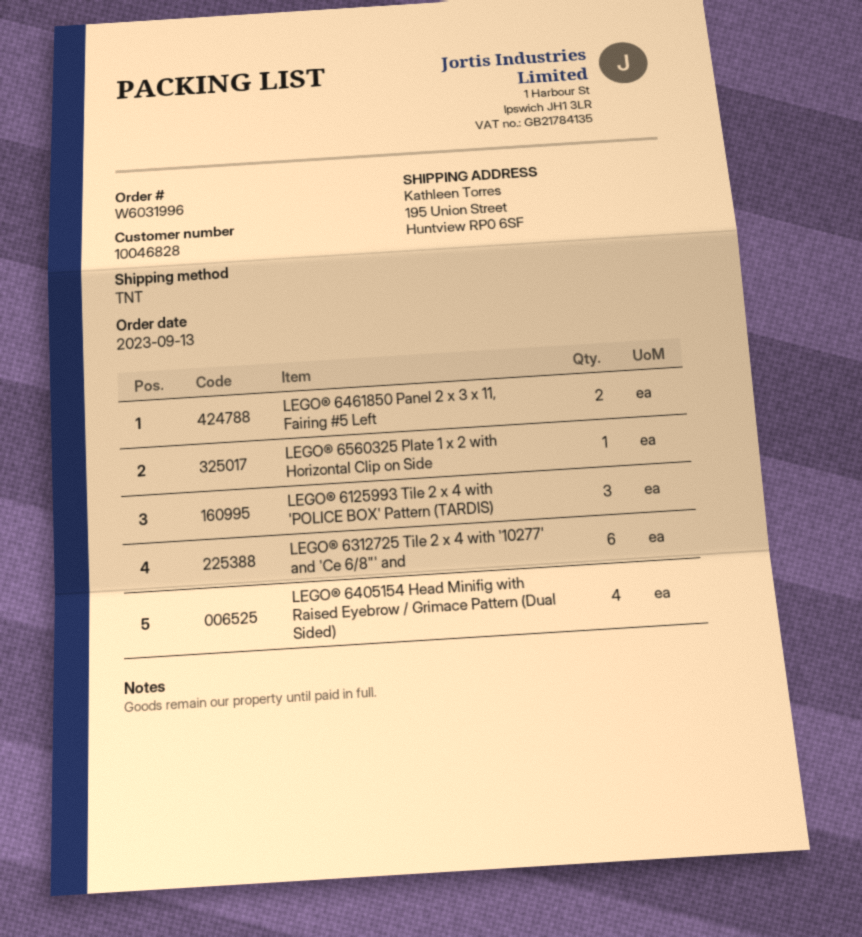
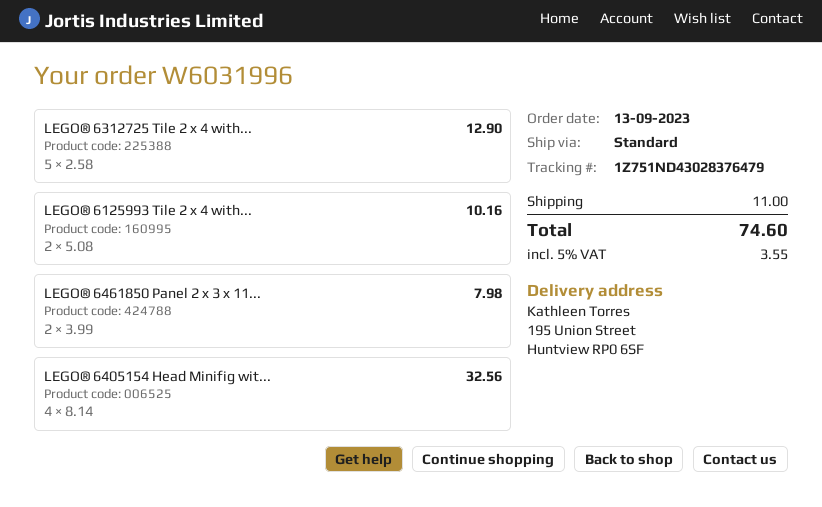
shipping method: TNT -> standard
LEGO® 6560325 Plate 1 x 2 with Horizontal Clip on Side: 1 -> none
LEGO® 6125993 Tile 2 x 4 with 'POLICE BOX' Pattern (TARDIS): 3 -> 2
LEGO® 6312725 Tile 2 x 4 with '10277' and 'Ce 6/8"' and: 6 -> 5

